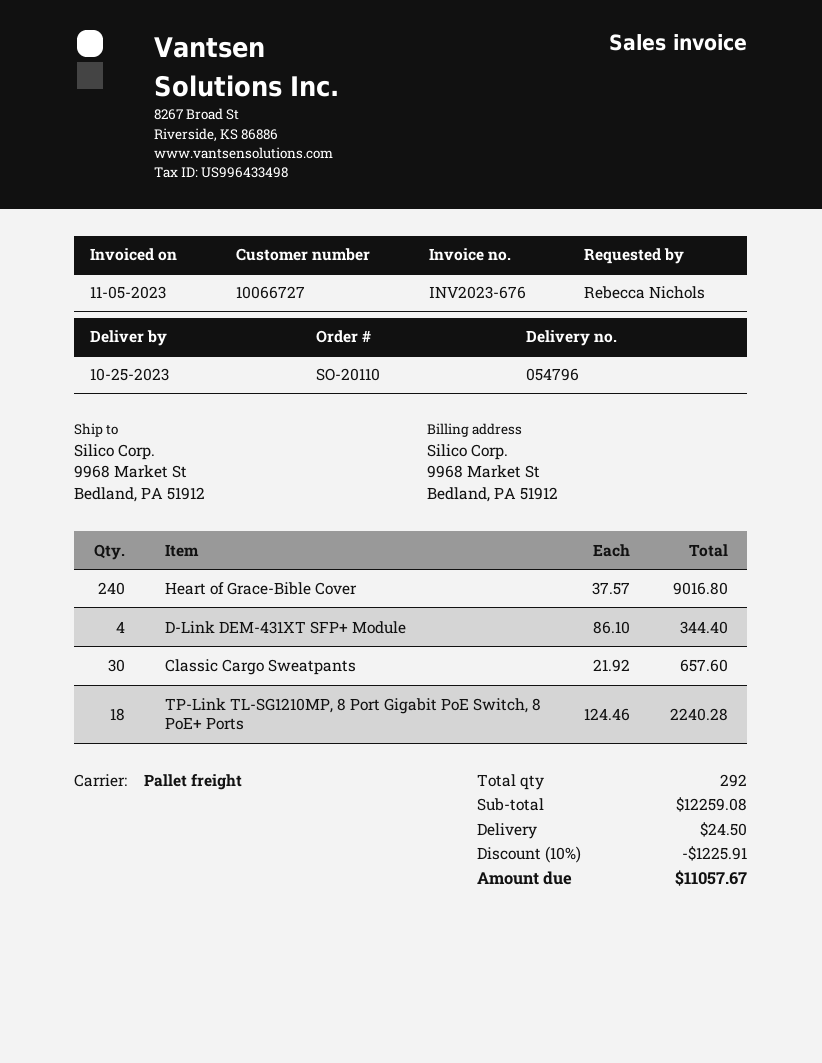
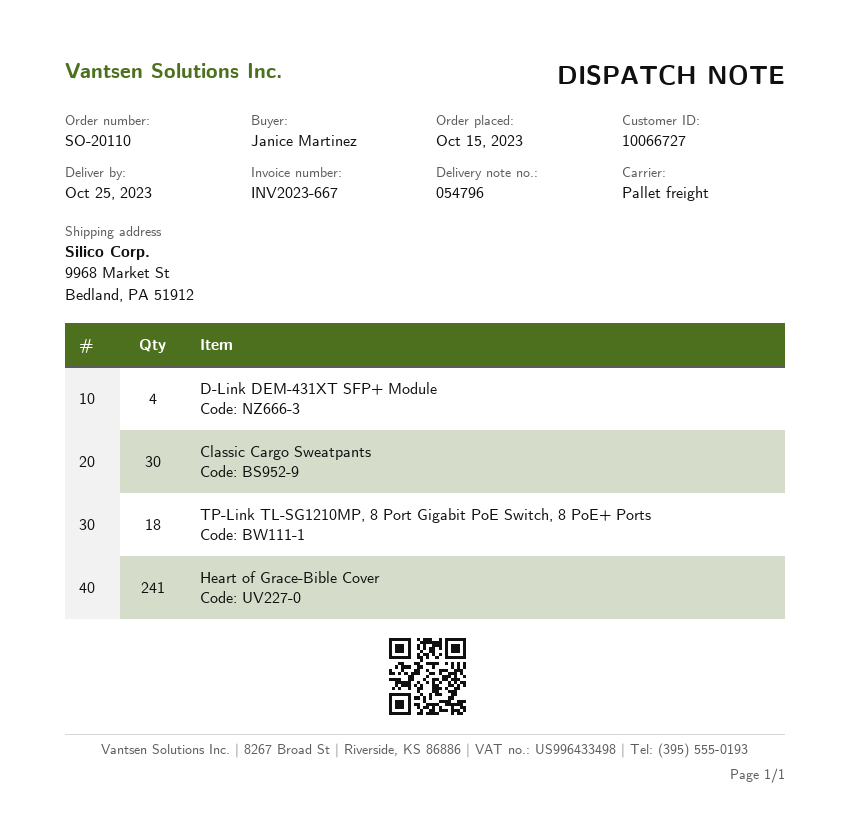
invoice number: INV2023-676 -> INV2023-667
ordered by: Rebecca Nichols -> Janice Martinez
Heart of Grace-Bible Cover: 240 -> 241

